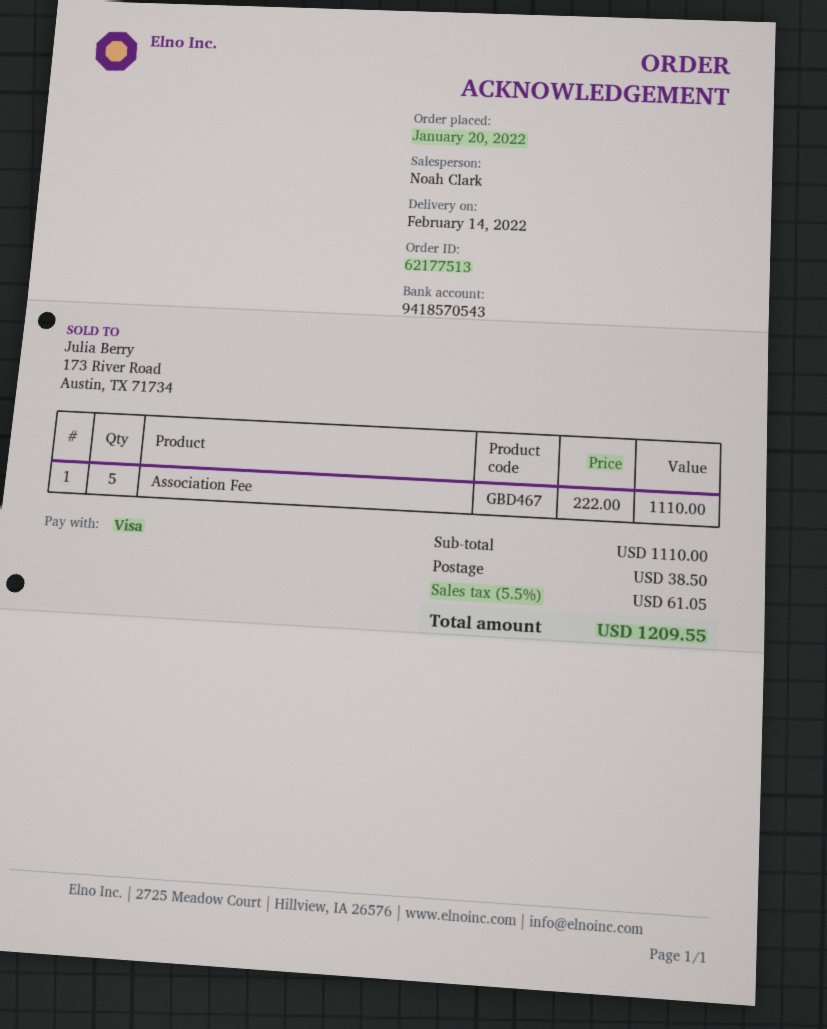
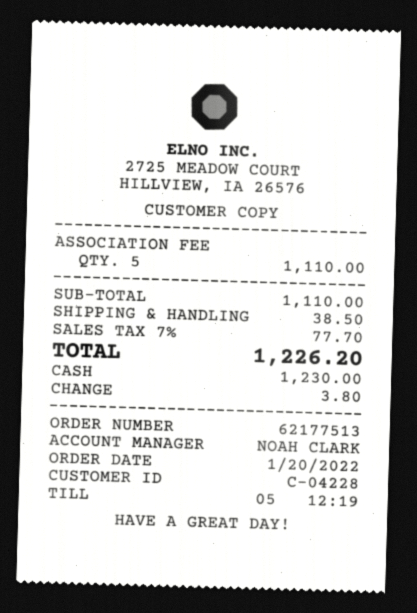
payment method: Visa -> cash
tax: 5.5% = 61.05 -> 7% = 77.70
total: 1209.55 -> 1226.20

